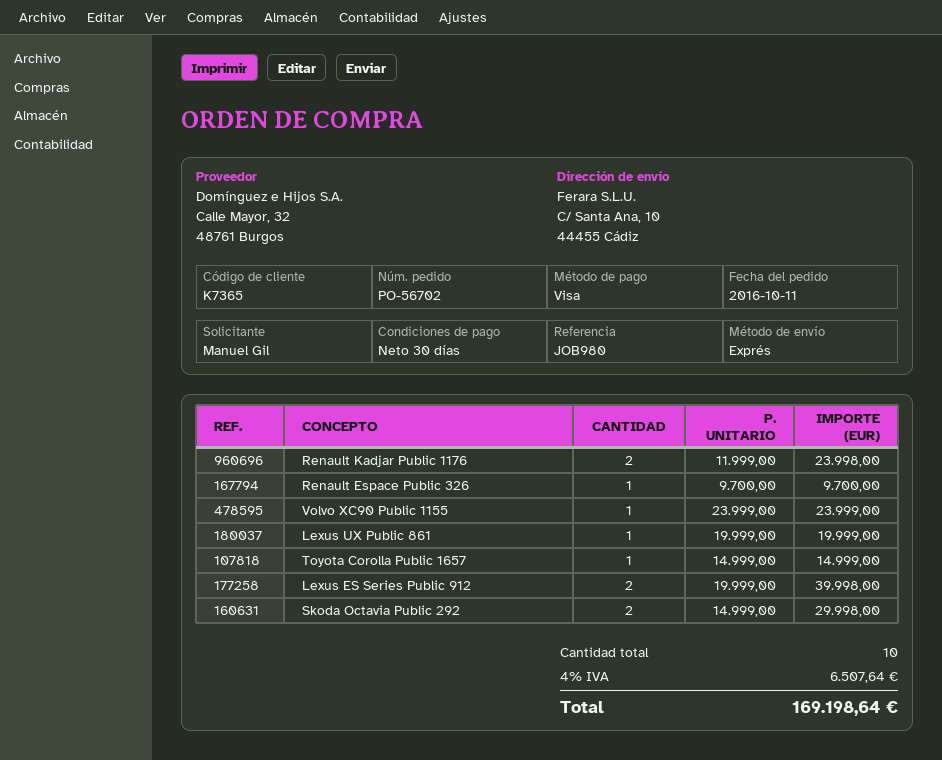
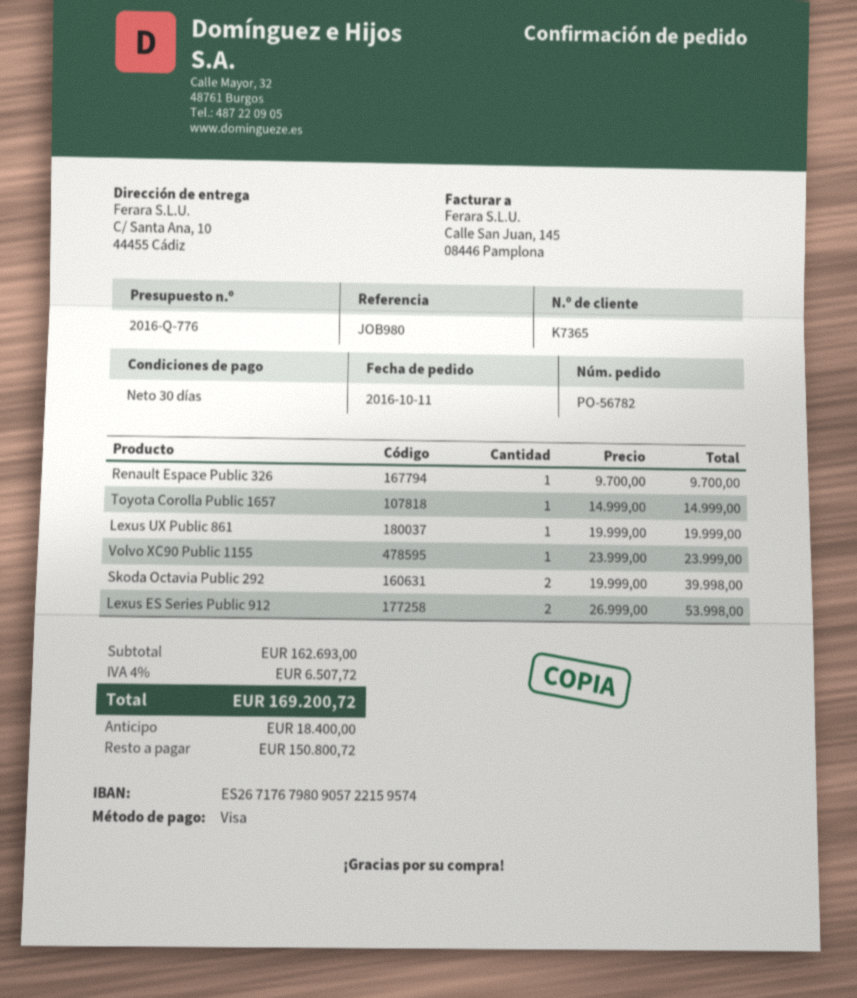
order number: PO-56702 -> PO-56782
Renault Kadjar Public 1176: 2 x 11999.00 = 23998.00 -> none
Lexus ES Series Public 912: 2 x 19999.00 = 39998.00 -> 2 x 26999.00 = 53998.00
Skoda Octavia Public 292: 2 x 14999.00 = 29998.00 -> 2 x 19999.00 = 39998.00
tax: 4% = 6507.64 -> 4% = 6507.72
total: 169198.64 -> 169200.72

